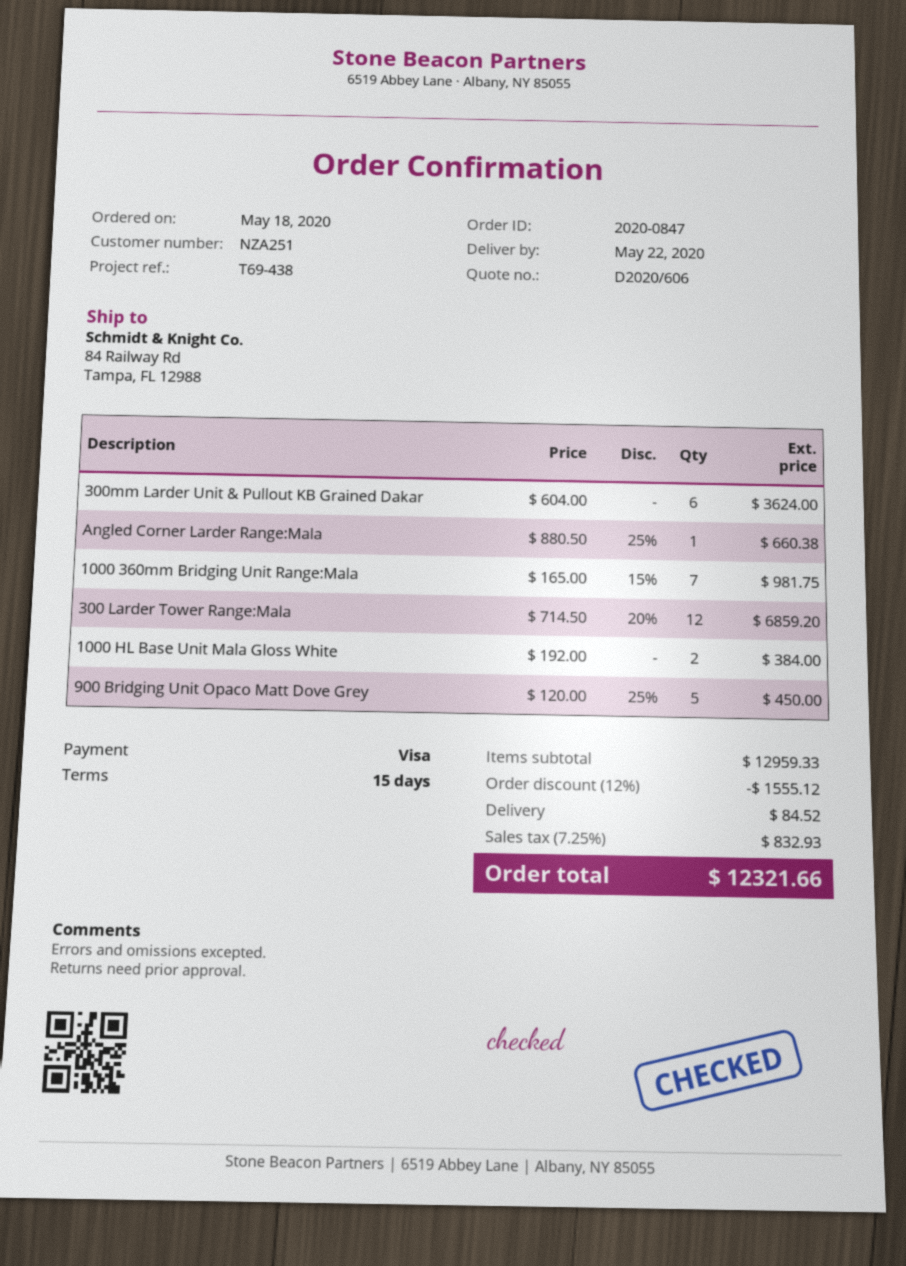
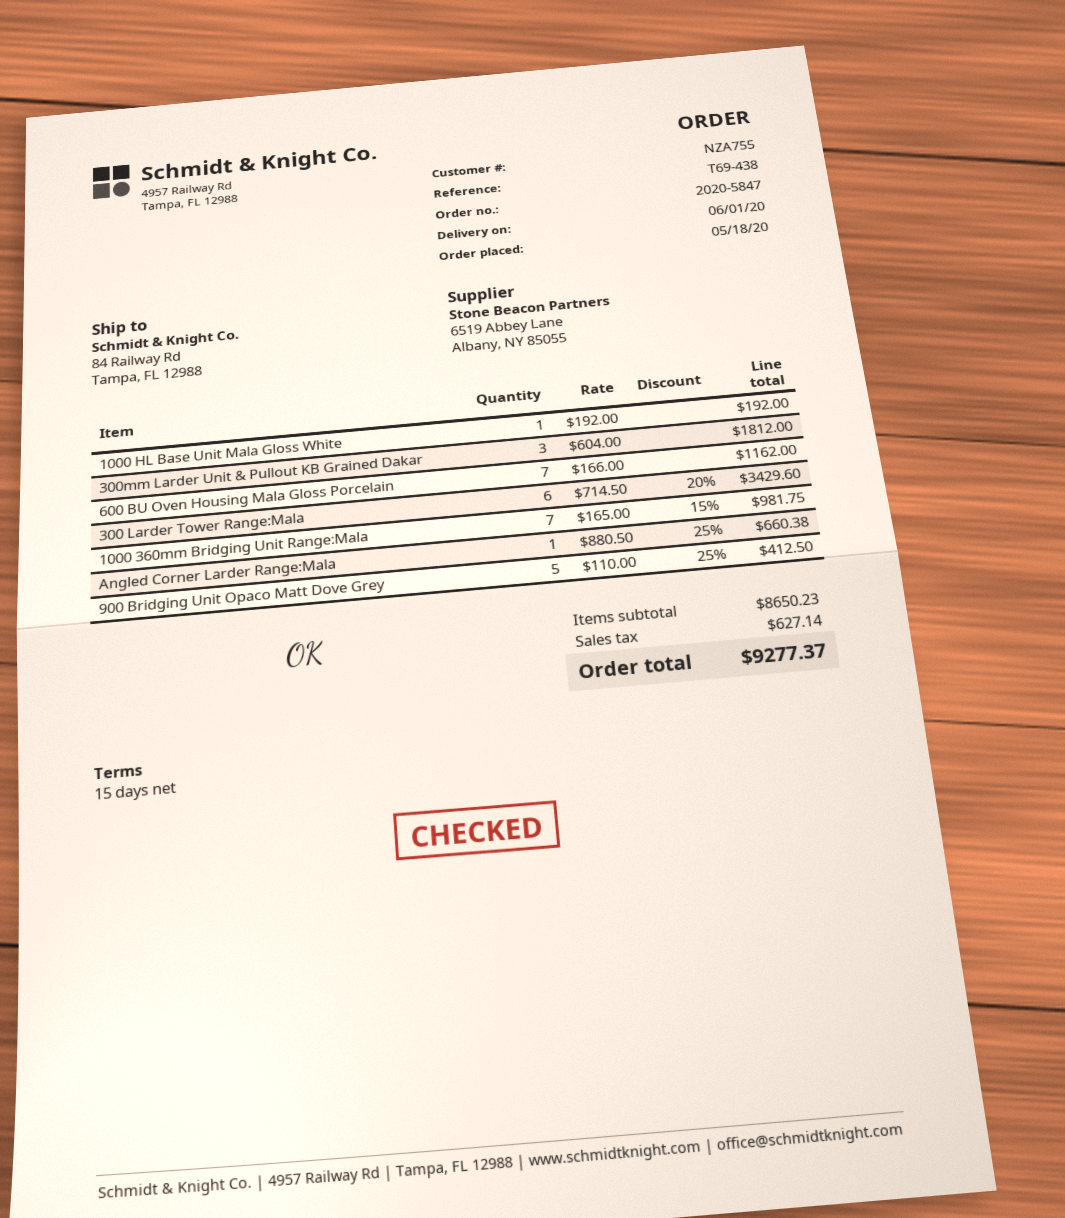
order number: 2020-0847 -> 2020-5847
delivery date: 2020-05-22 -> 2020-06-01
customer number: NZA251 -> NZA755
300mm Larder Unit & Pullout KB Grained Dakar: 6 x 604.00 = 3624.00 -> 3 x 604.00 = 1812.00
300 Larder Tower Range:Mala: 12 x 714.50 - 20% = 6859.20 -> 6 x 714.50 - 20% = 3429.60
1000 HL Base Unit Mala Gloss White: 2 x 192.00 = 384.00 -> 1 x 192.00 = 192.00
900 Bridging Unit Opaco Matt Dove Grey: 5 x 120.00 - 25% = 450.00 -> 5 x 110.00 - 25% = 412.50
600 BU Oven Housing Mala Gloss Porcelain: none -> 7 x 166.00 = 1162.00
subtotal: 12959.33 -> 8650.23
discount: 12% = 1555.12 -> none
shipping: 84.52 -> none
tax: 832.93 -> 627.14
total: 12321.66 -> 9277.37

